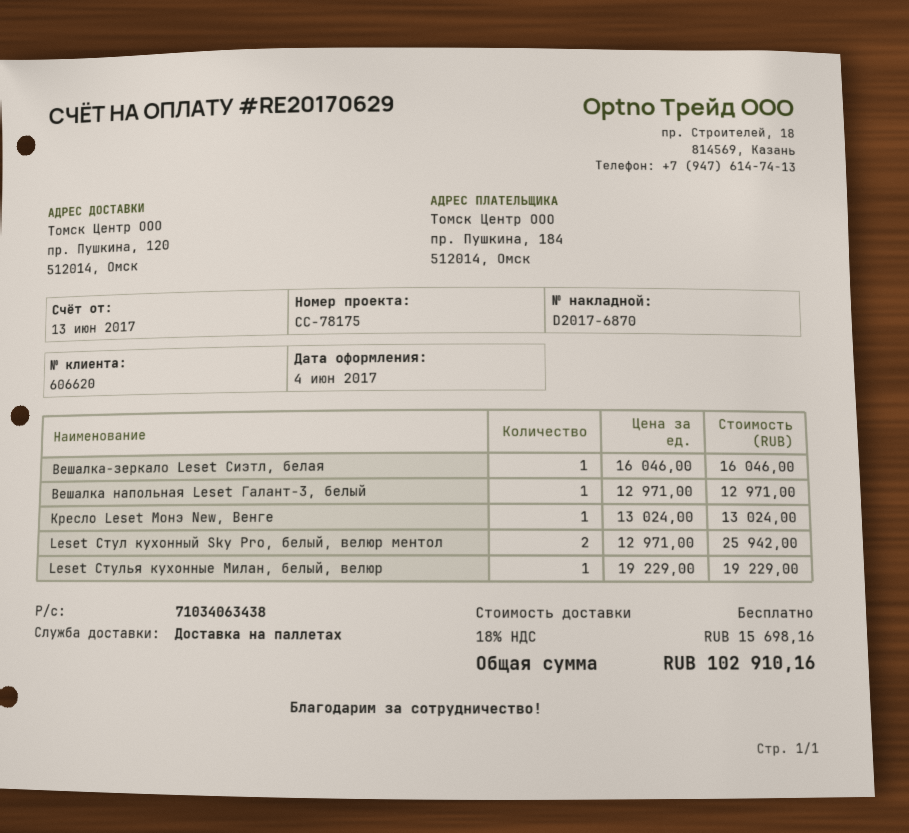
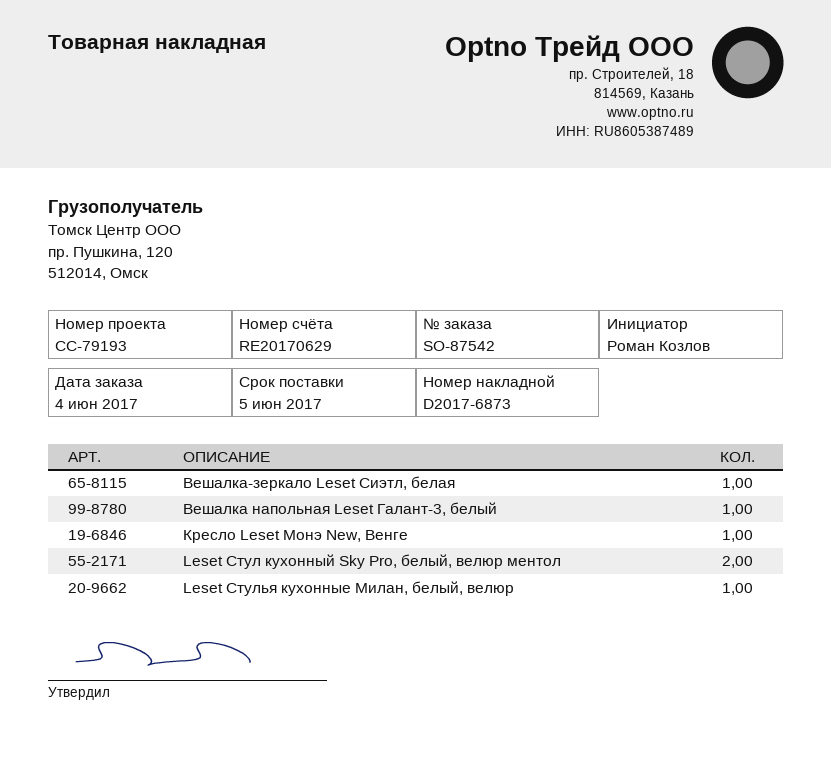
delivery note number: D2017-6870 -> D2017-6873
reference: CC-78175 -> CC-79193

